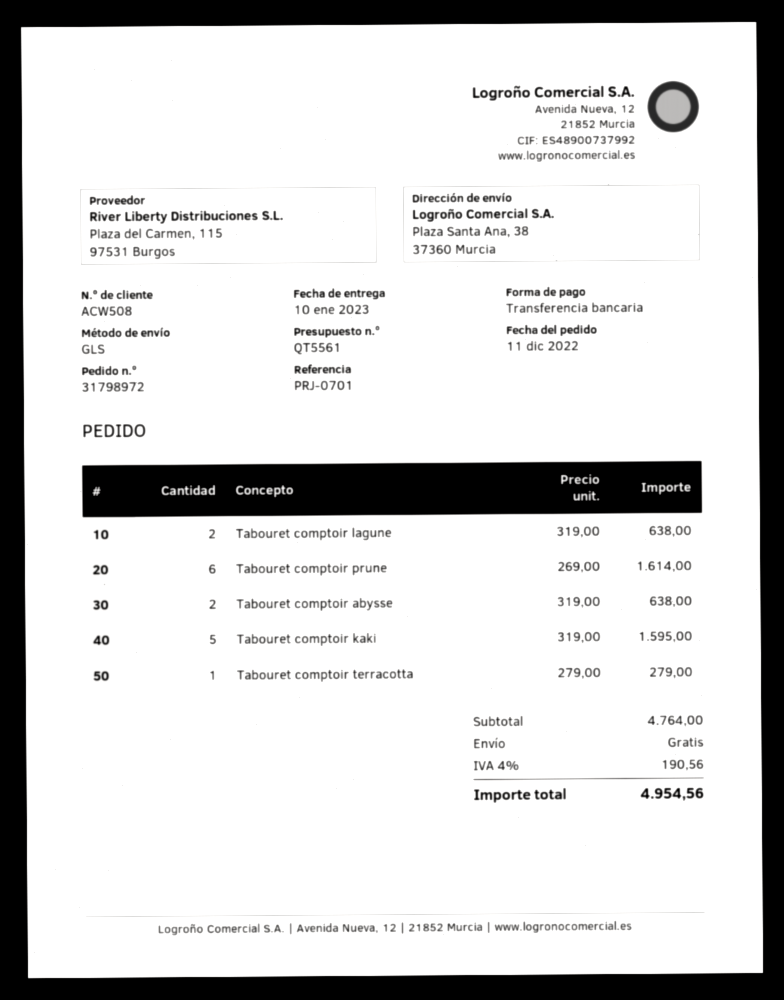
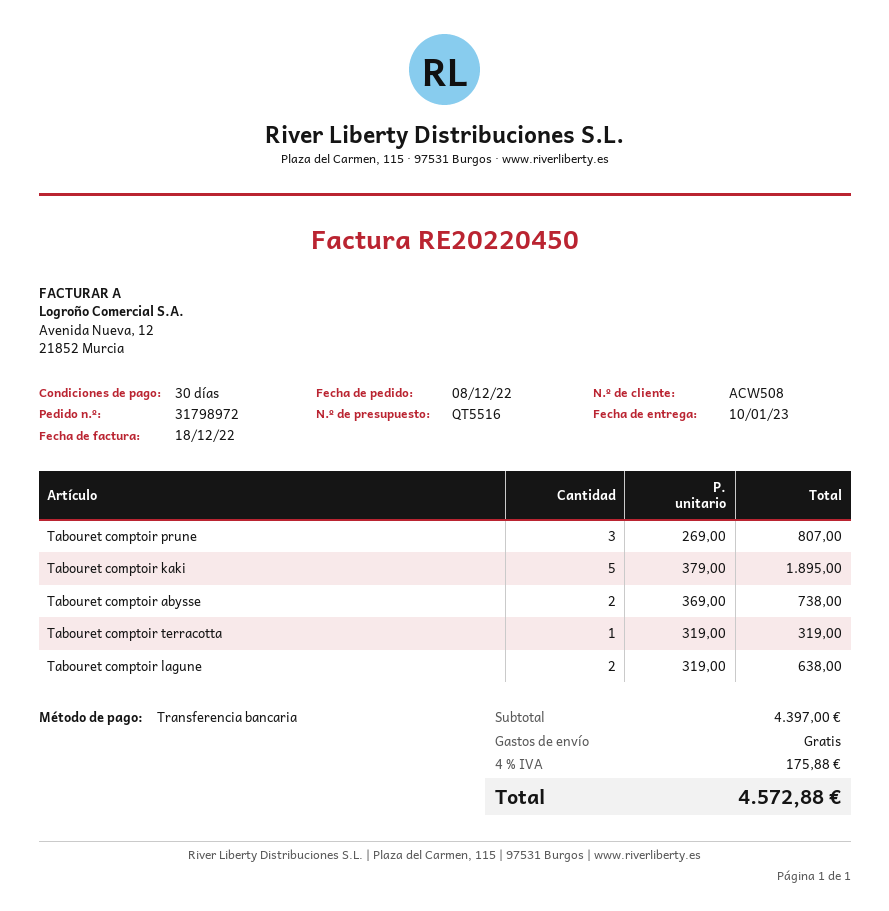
quote number: QT5561 -> QT5516
order date: 2022-12-11 -> 2022-12-08
Tabouret comptoir prune: 6 x 269.00 = 1614.00 -> 3 x 269.00 = 807.00
Tabouret comptoir abysse: 2 x 319.00 = 638.00 -> 2 x 369.00 = 738.00
Tabouret comptoir kaki: 5 x 319.00 = 1595.00 -> 5 x 379.00 = 1895.00
Tabouret comptoir terracotta: 1 x 279.00 = 279.00 -> 1 x 319.00 = 319.00
subtotal: 4764.00 -> 4397.00
tax: 4% = 190.56 -> 4% = 175.88
total: 4954.56 -> 4572.88

